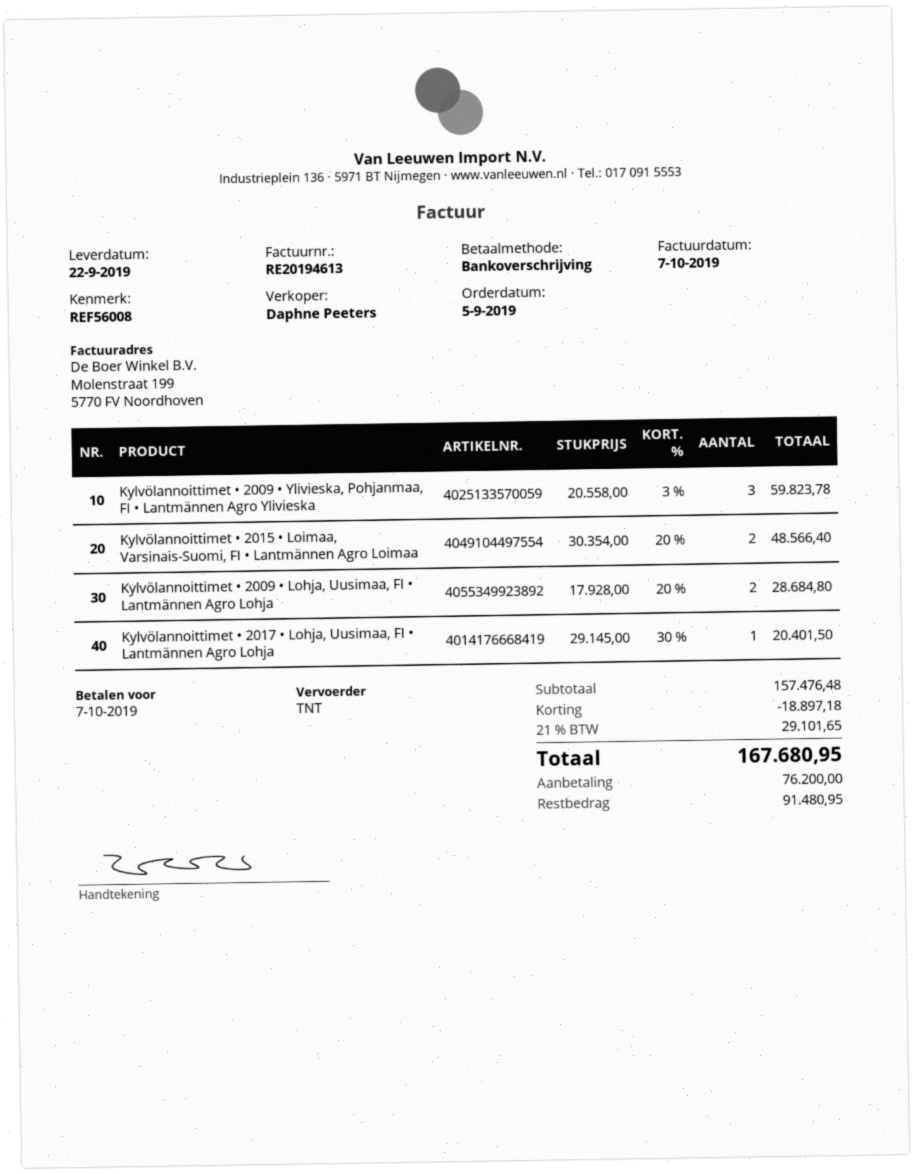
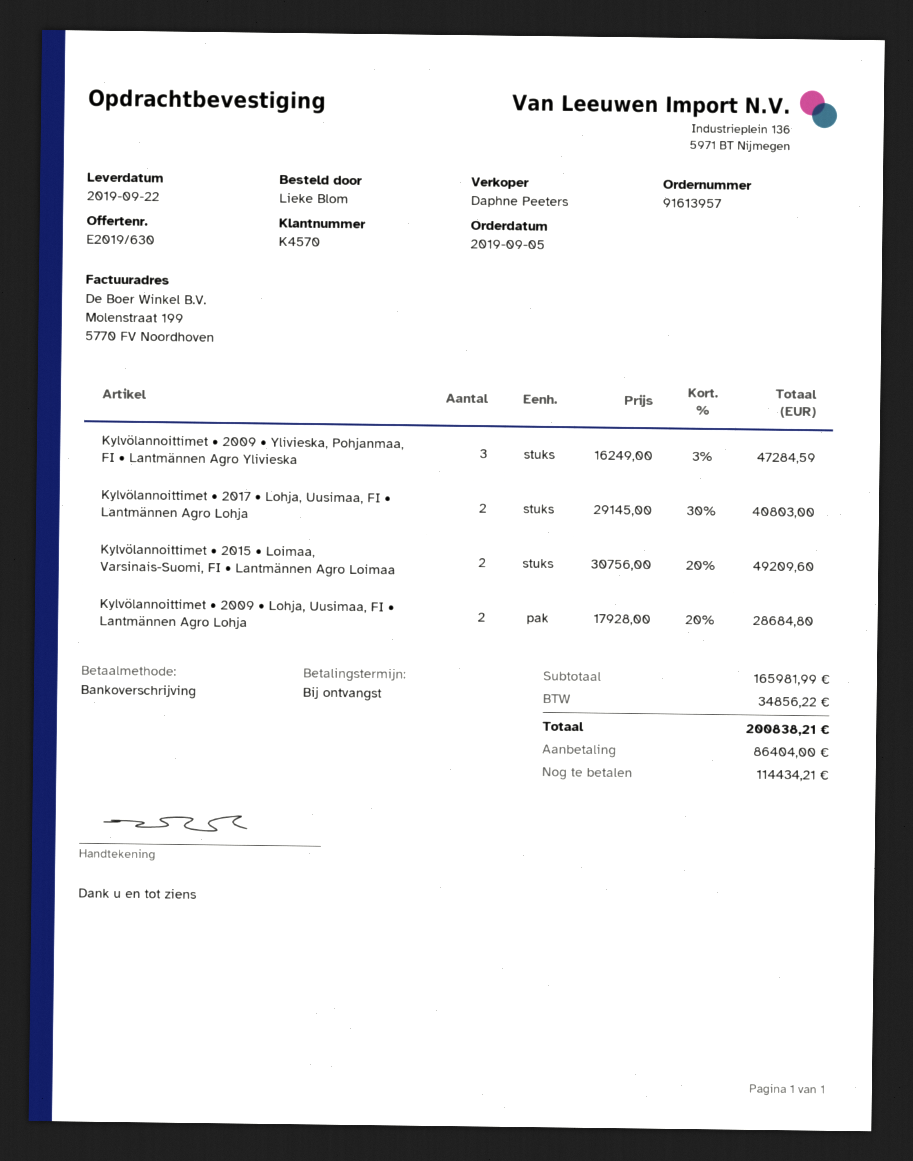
Kylvölannoittimet • 2009 • Ylivieska, Pohjanmaa, FI • Lantmännen Agro Ylivieska: 3 x 20558.00 - 3% = 59823.78 -> 3 x 16249.00 - 3% = 47284.59
Kylvölannoittimet • 2015 • Loimaa, Varsinais-Suomi, FI • Lantmännen Agro Loimaa: 2 x 30354.00 - 20% = 48566.40 -> 2 x 30756.00 - 20% = 49209.60
Kylvölannoittimet • 2017 • Lohja, Uusimaa, FI • Lantmännen Agro Lohja: 1 x 29145.00 - 30% = 20401.50 -> 2 x 29145.00 - 30% = 40803.00
subtotal: 157476.48 -> 165981.99
discount: 18897.18 -> none
tax: 29101.65 -> 34856.22
total: 167680.95 -> 200838.21
deposit: 76200.00 -> 86404.00
balance: 91480.95 -> 114434.21

